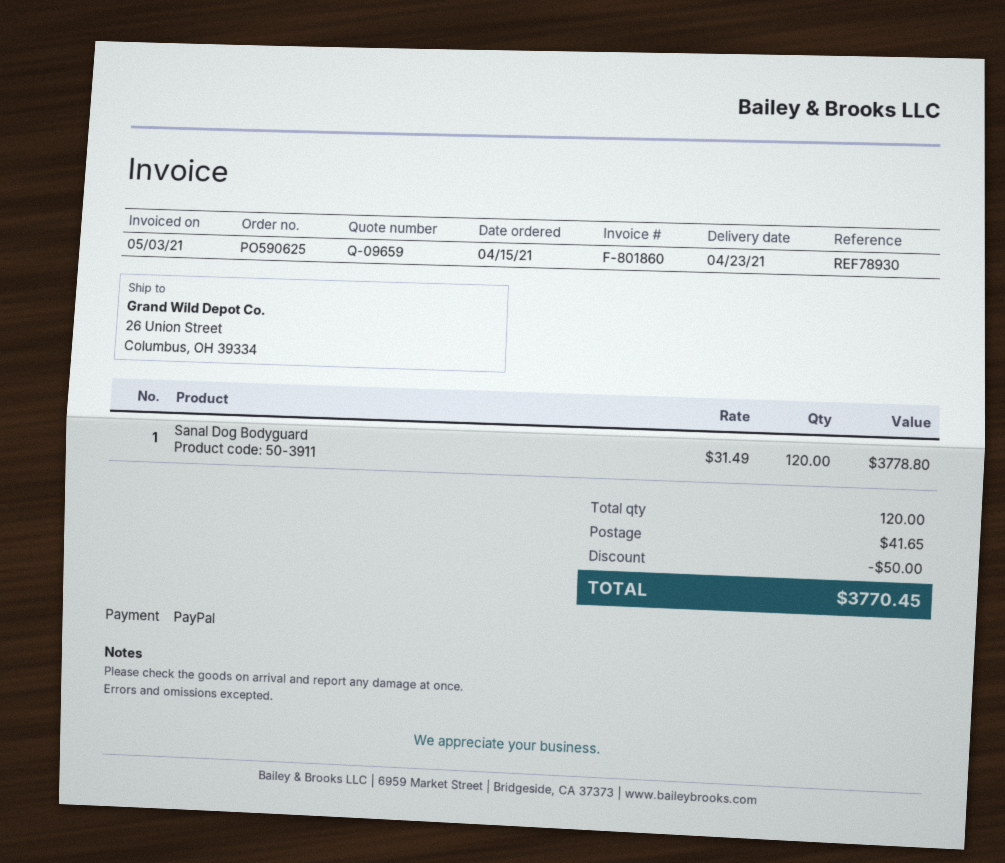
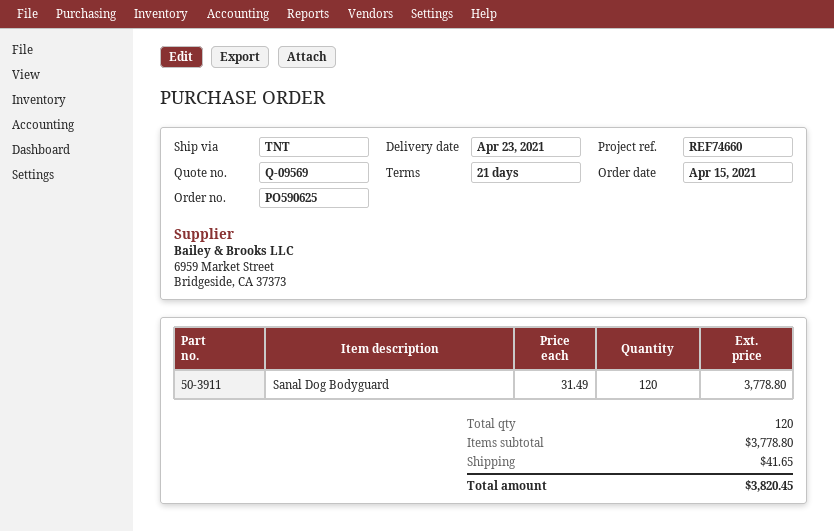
quote number: Q-09659 -> Q-09569
reference: REF78930 -> REF74660
discount: 50.00 -> none
total: 3770.45 -> 3820.45

